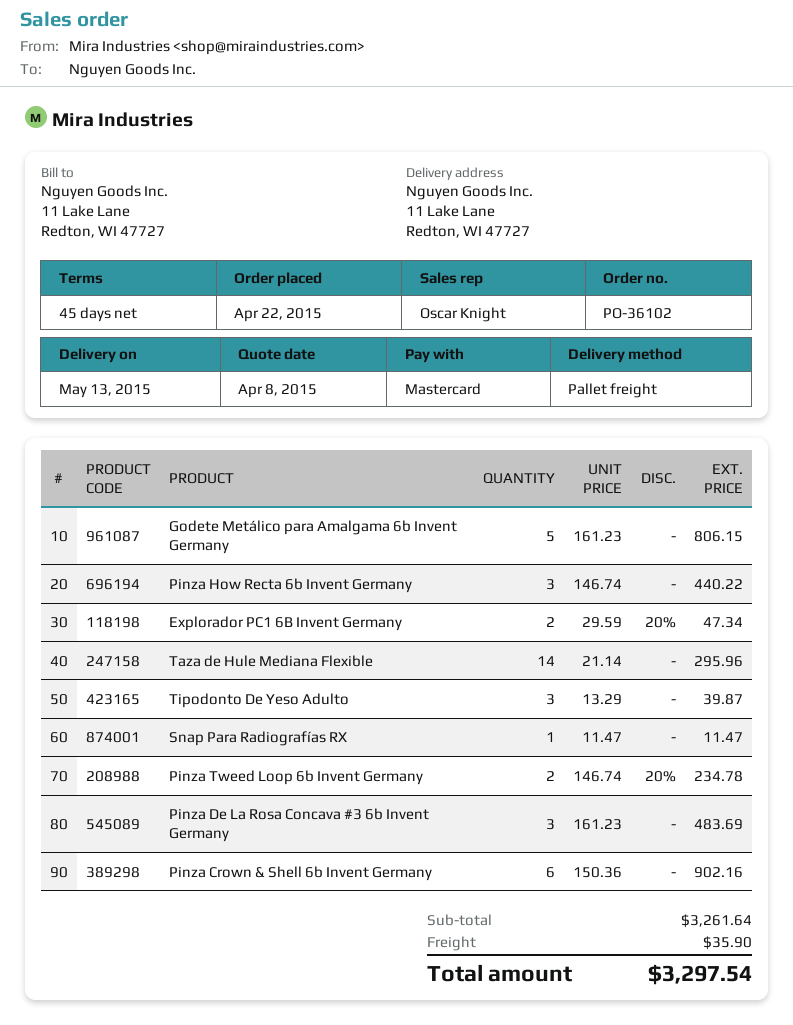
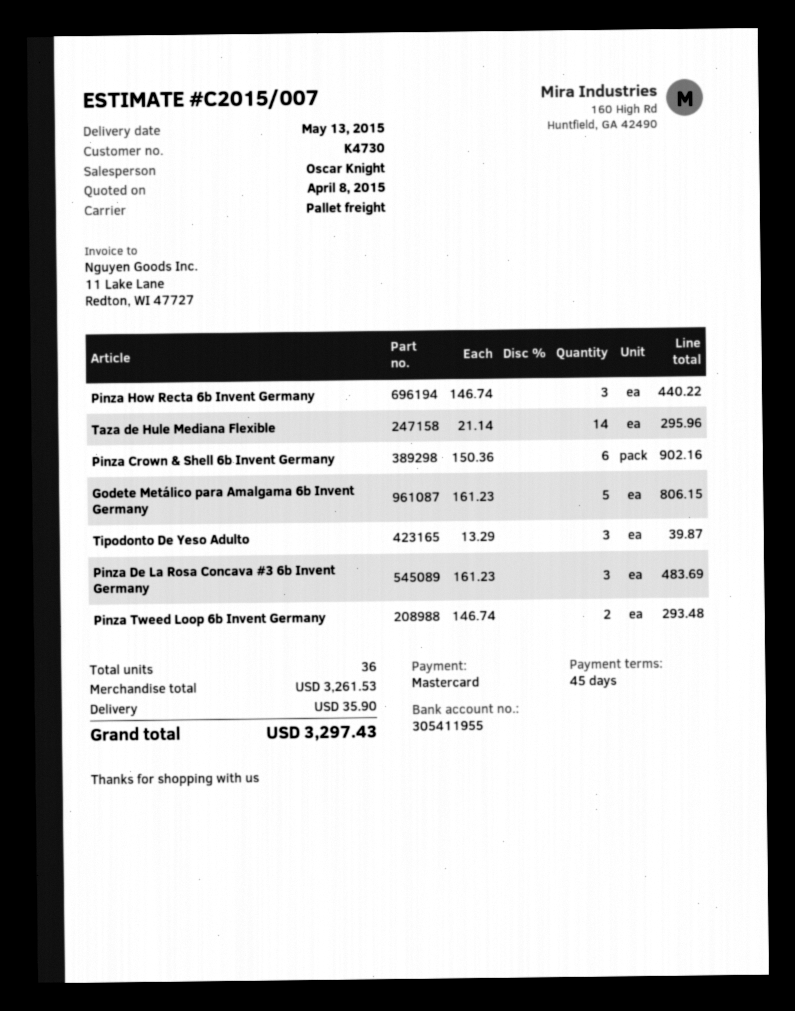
Explorador PC1 6B Invent Germany: 2 x 29.59 - 20% = 47.34 -> none
Snap Para Radiografías RX: 1 x 11.47 = 11.47 -> none
Pinza Tweed Loop 6b Invent Germany: 2 x 146.74 - 20% = 234.78 -> 2 x 146.74 = 293.48
subtotal: 3261.64 -> 3261.53
total: 3297.54 -> 3297.43

